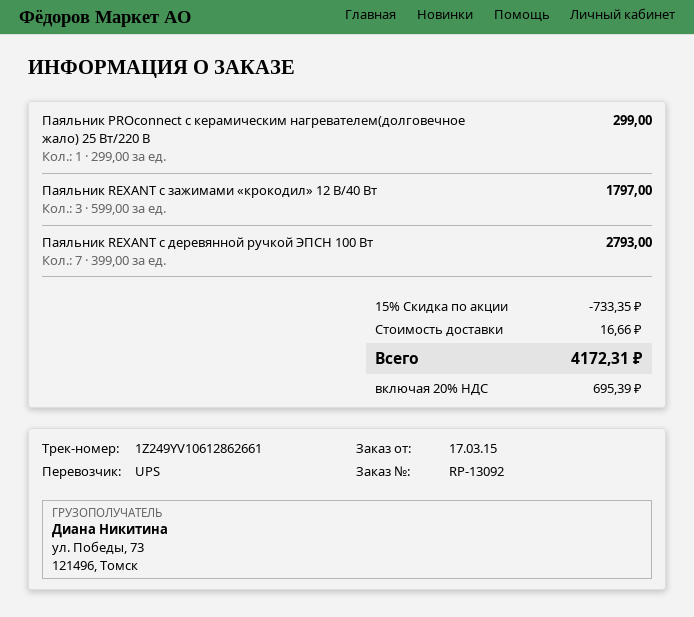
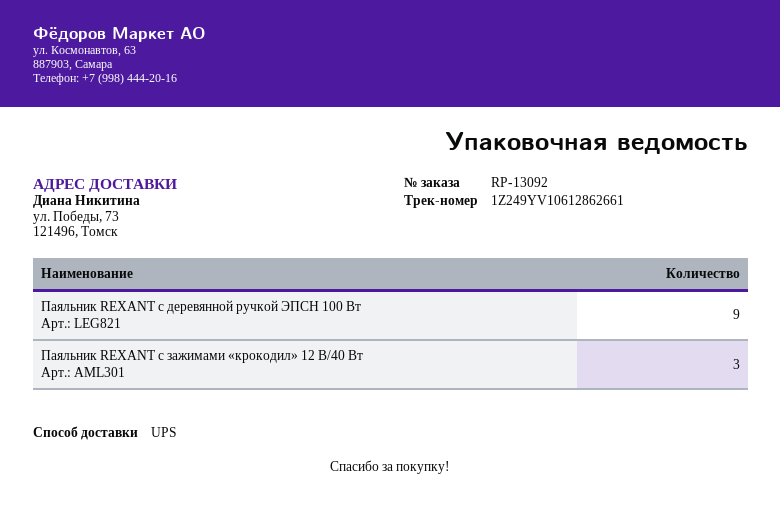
Паяльник PROconnect с керамическим нагревателем(долговечное жало) 25 Вт/220 В: 1 -> none
Паяльник REXANT с деревянной ручкой ЭПСН 100 Вт: 7 -> 9

